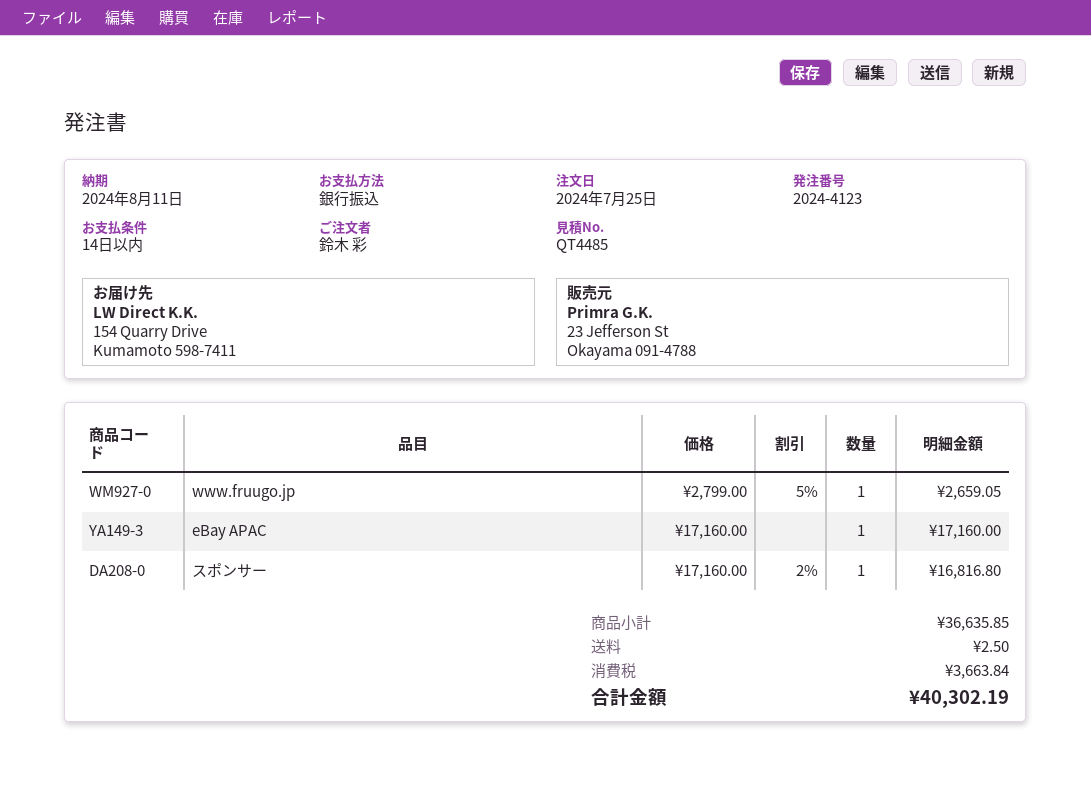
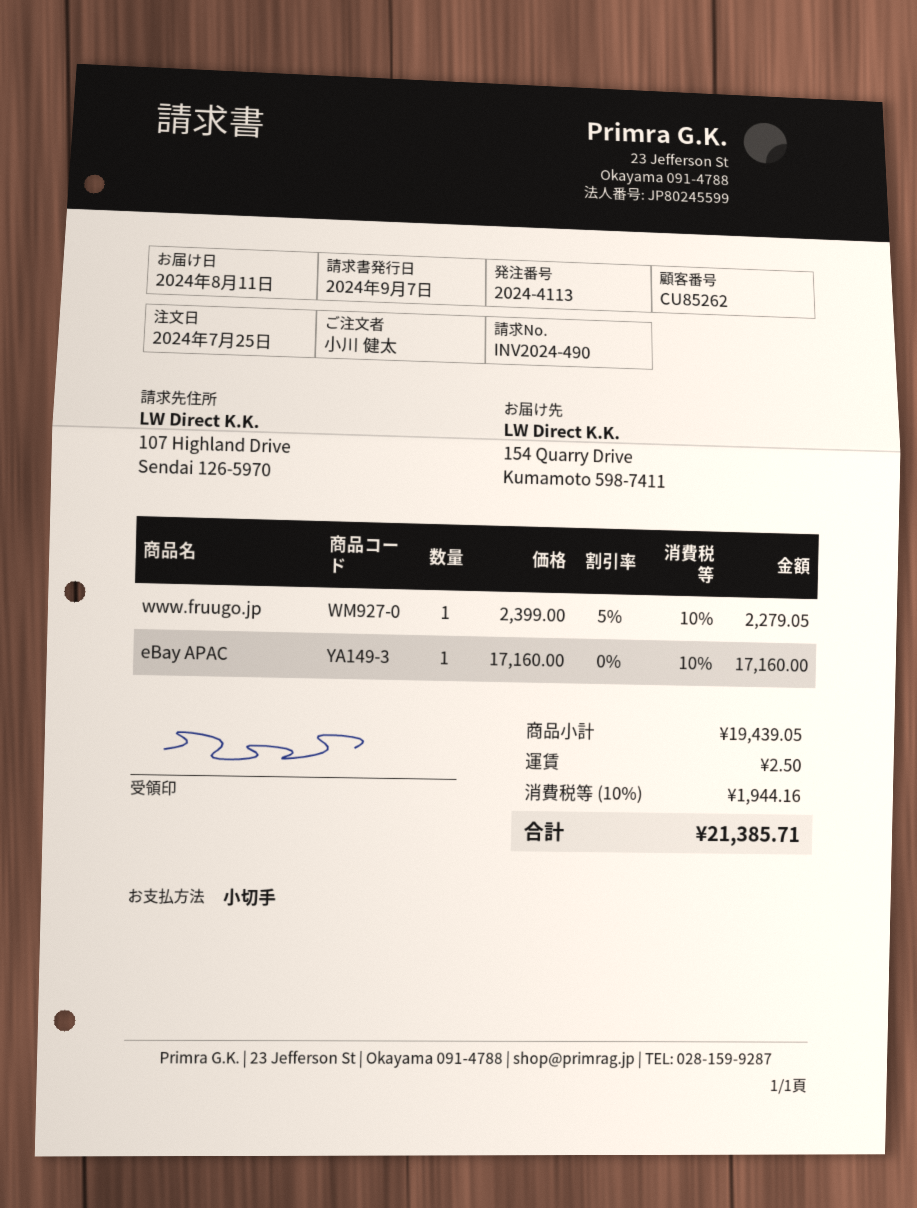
order number: 2024-4123 -> 2024-4113
ordered by: 鈴木 彩 -> 小川 健太
payment method: bank transfer -> cheque
www.fruugo.jp: 1 x 2799.00 - 5% = 2659.05 -> 1 x 2399.00 - 5% = 2279.05
スポンサー: 1 x 17160.00 - 2% = 16816.80 -> none
subtotal: 36635.85 -> 19439.05
tax: 3663.84 -> 1944.16
total: 40302.19 -> 21385.71

